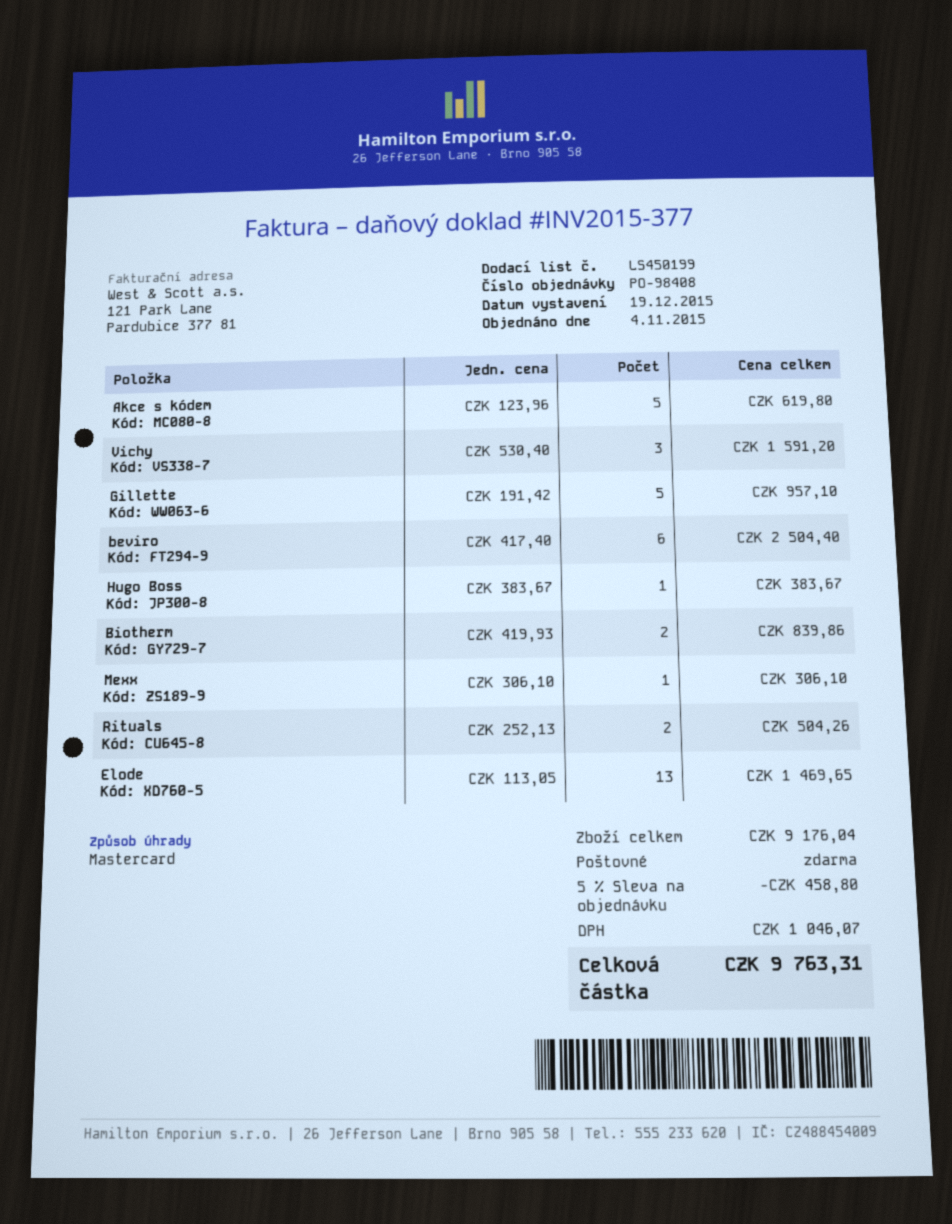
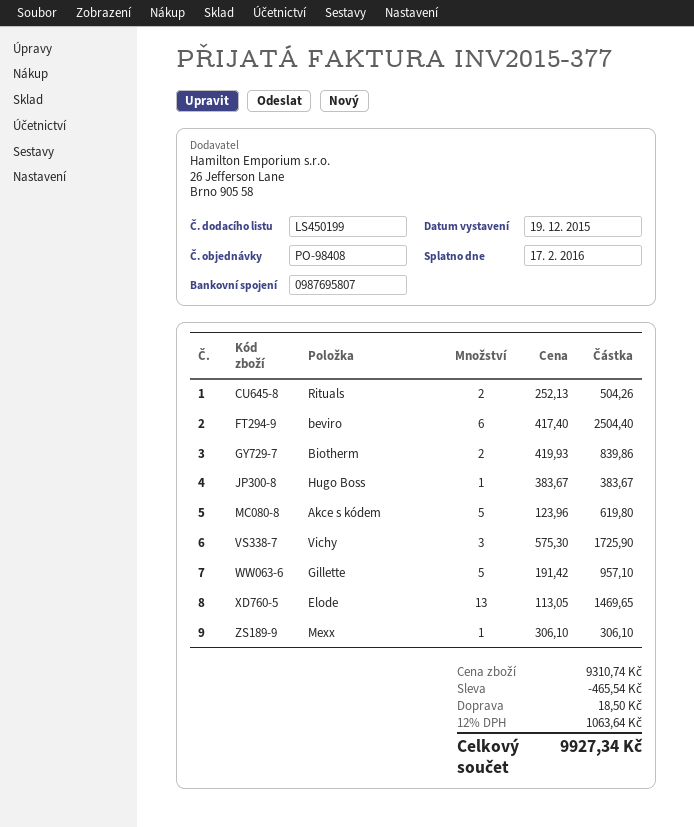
Vichy: 3 x 530.40 = 1591.20 -> 3 x 575.30 = 1725.90
subtotal: 9176.04 -> 9310.74
discount: 458.80 -> 465.54
shipping: 0.00 -> 18.50
tax: 1046.07 -> 1063.64
total: 9763.31 -> 9927.34

